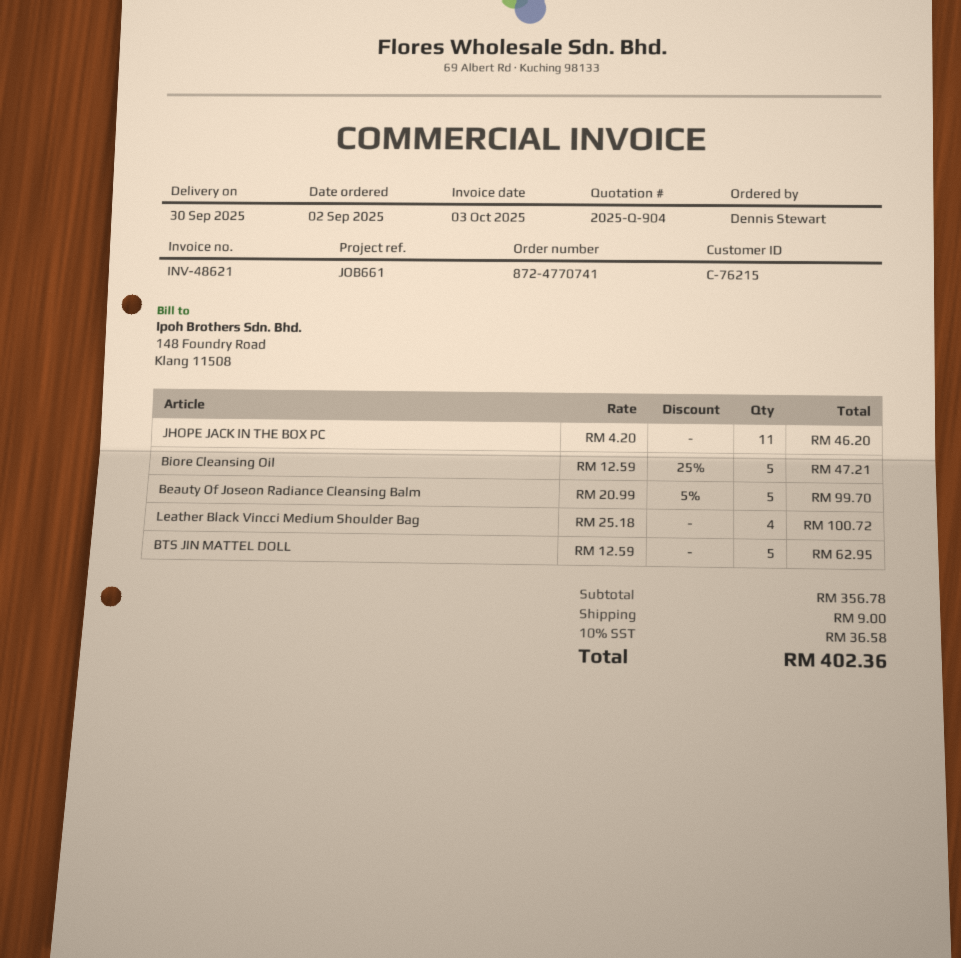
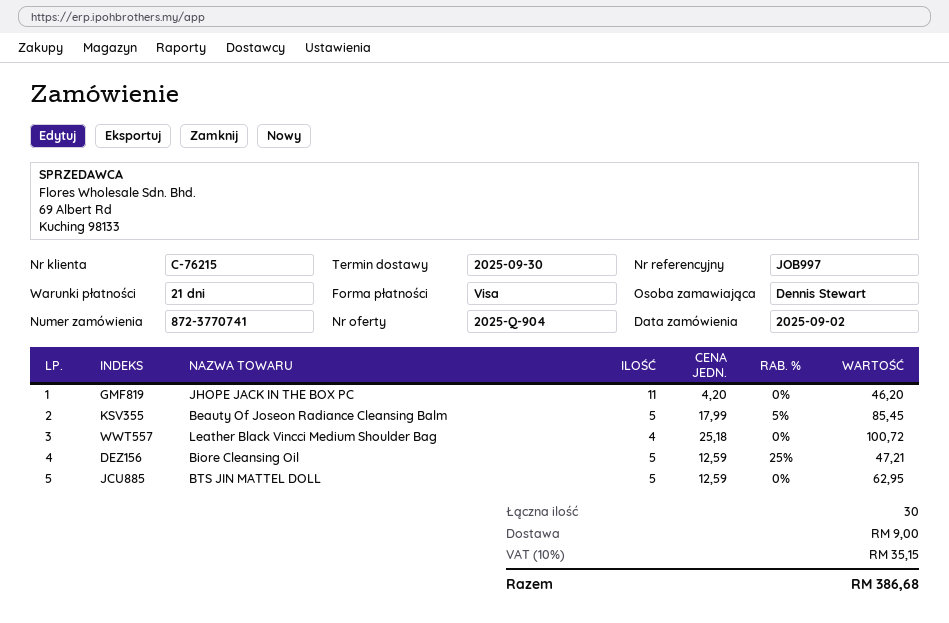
order number: 872-4770741 -> 872-3770741
reference: JOB661 -> JOB997
Beauty Of Joseon Radiance Cleansing Balm: 5 x 20.99 - 5% = 99.70 -> 5 x 17.99 - 5% = 85.45
tax: 10% = 36.58 -> 10% = 35.15
total: 402.36 -> 386.68

